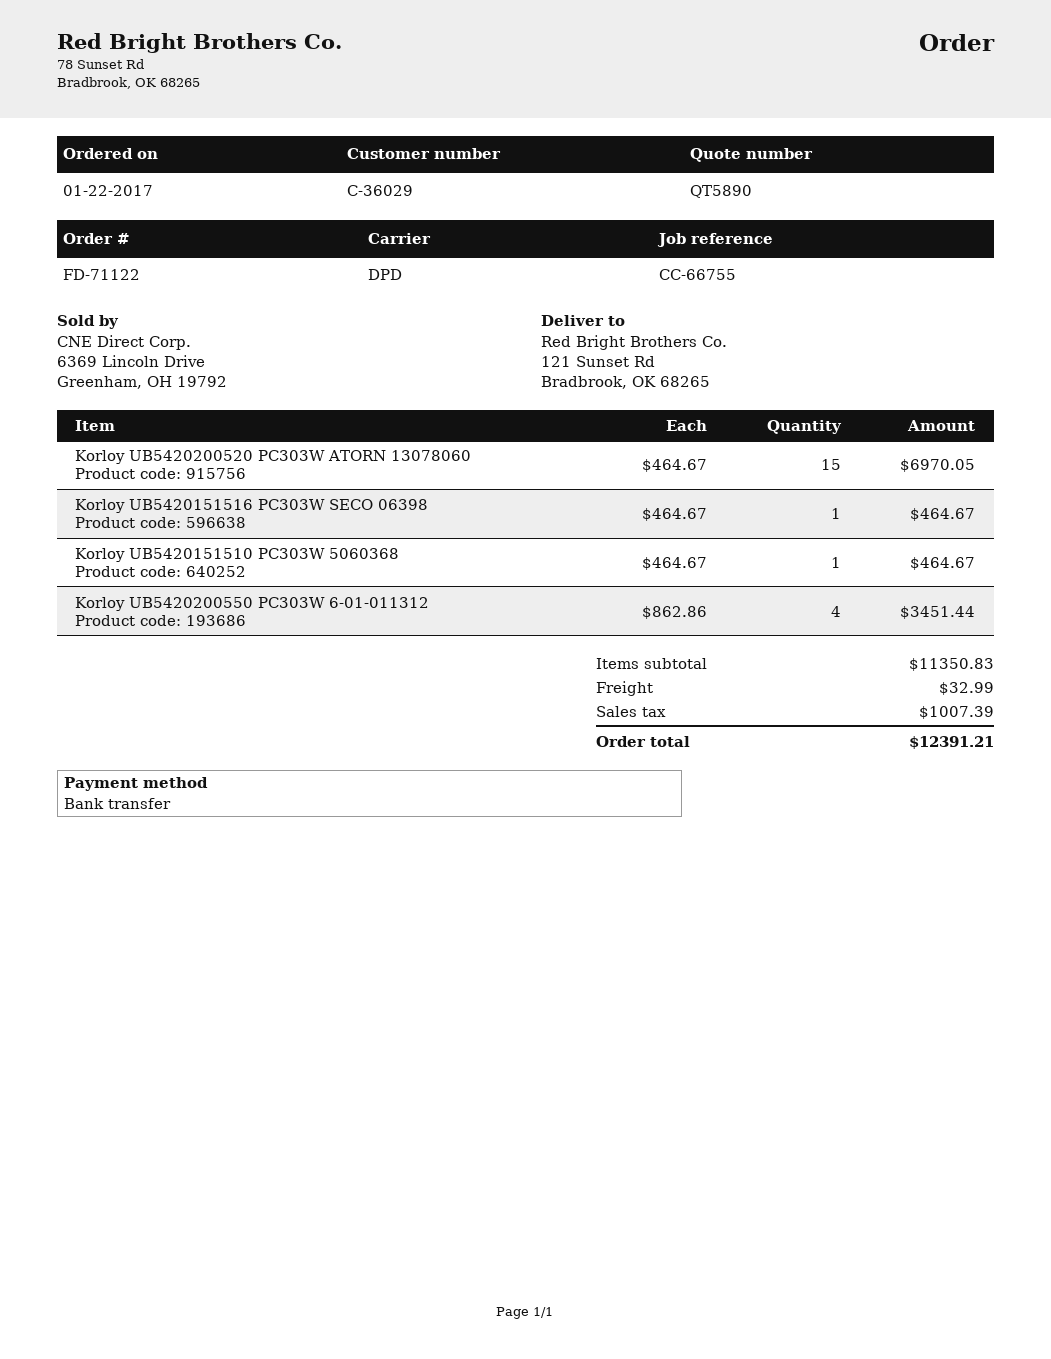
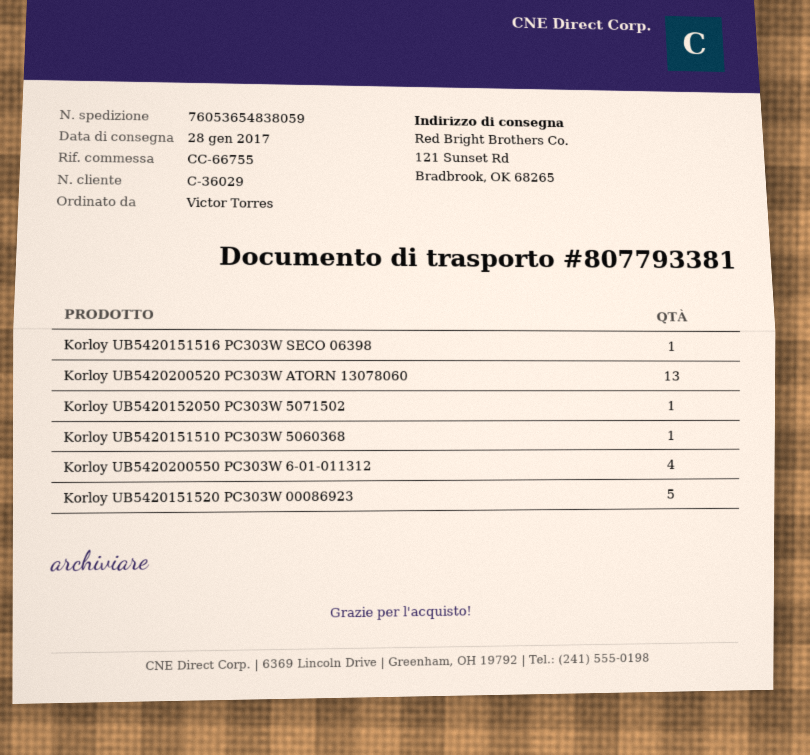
Korloy UB5420200520 PC303W ATORN 13078060: 15 -> 13
Korloy UB5420152050 PC303W 5071502: none -> 1
Korloy UB5420151520 PC303W 00086923: none -> 5

